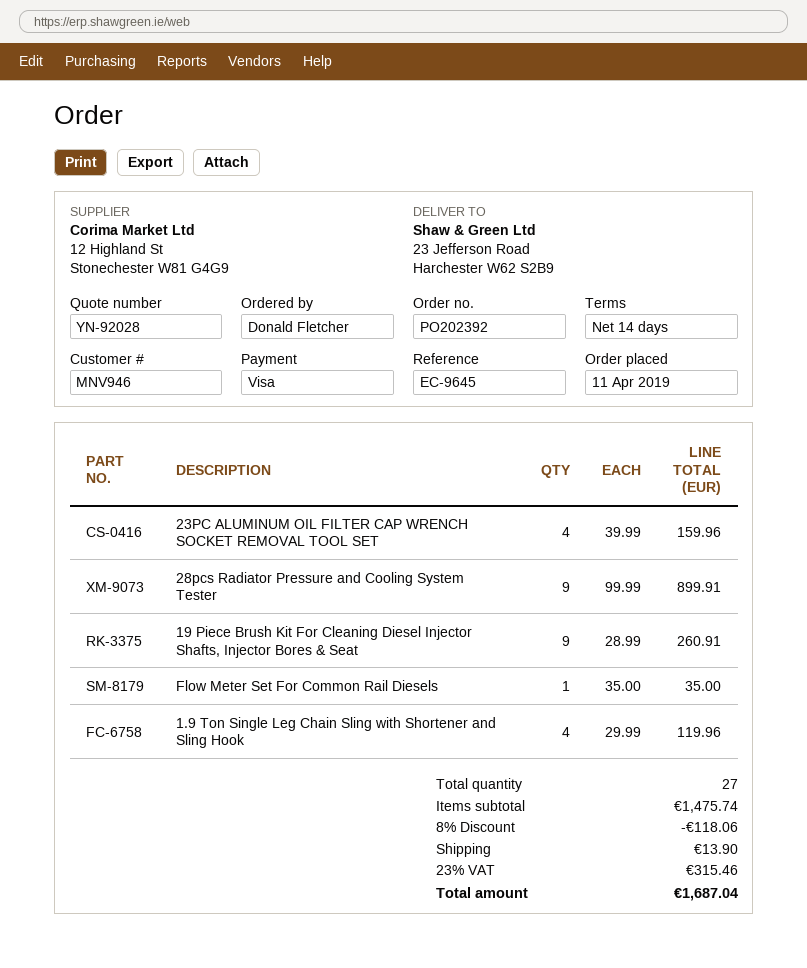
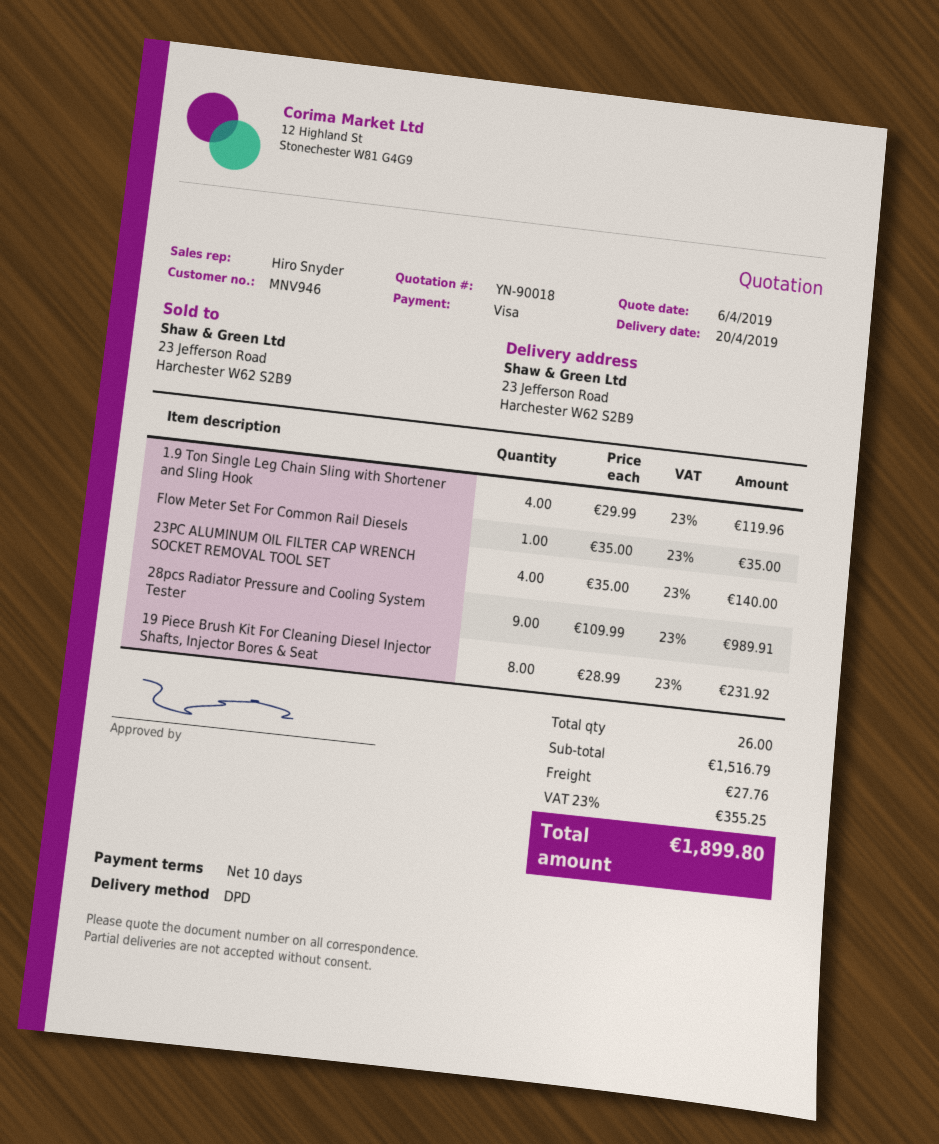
quote number: YN-92028 -> YN-90018
payment terms: 14 days -> 10 days
23PC ALUMINUM OIL FILTER CAP WRENCH SOCKET REMOVAL TOOL SET: 4 x 39.99 = 159.96 -> 4 x 35.00 = 140.00
28pcs Radiator Pressure and Cooling System Tester: 9 x 99.99 = 899.91 -> 9 x 109.99 = 989.91
19 Piece Brush Kit For Cleaning Diesel Injector Shafts, Injector Bores & Seat: 9 x 28.99 = 260.91 -> 8 x 28.99 = 231.92
total quantity: 27 -> 26
subtotal: 1475.74 -> 1516.79
discount: 8% = 118.06 -> none
shipping: 13.90 -> 27.76
tax: 23% = 315.46 -> 23% = 355.25
total: 1687.04 -> 1899.80

